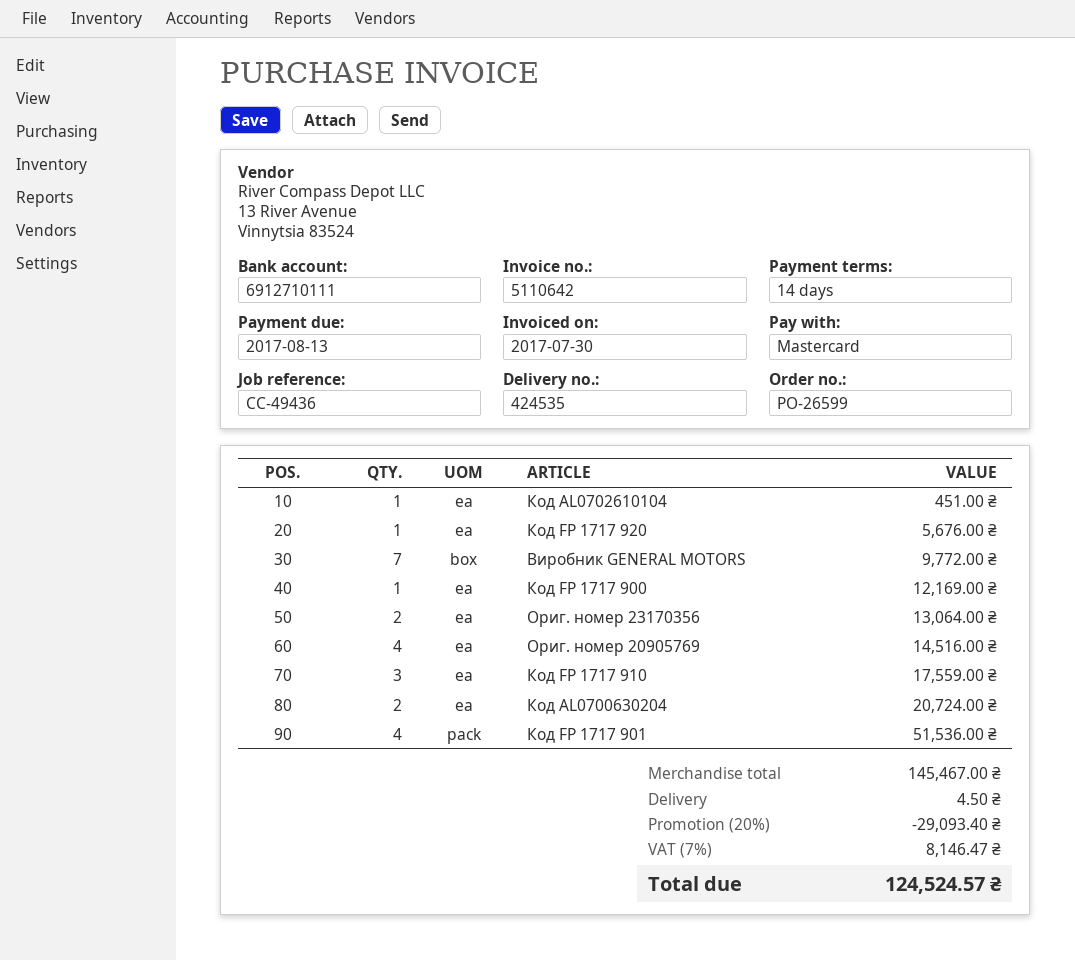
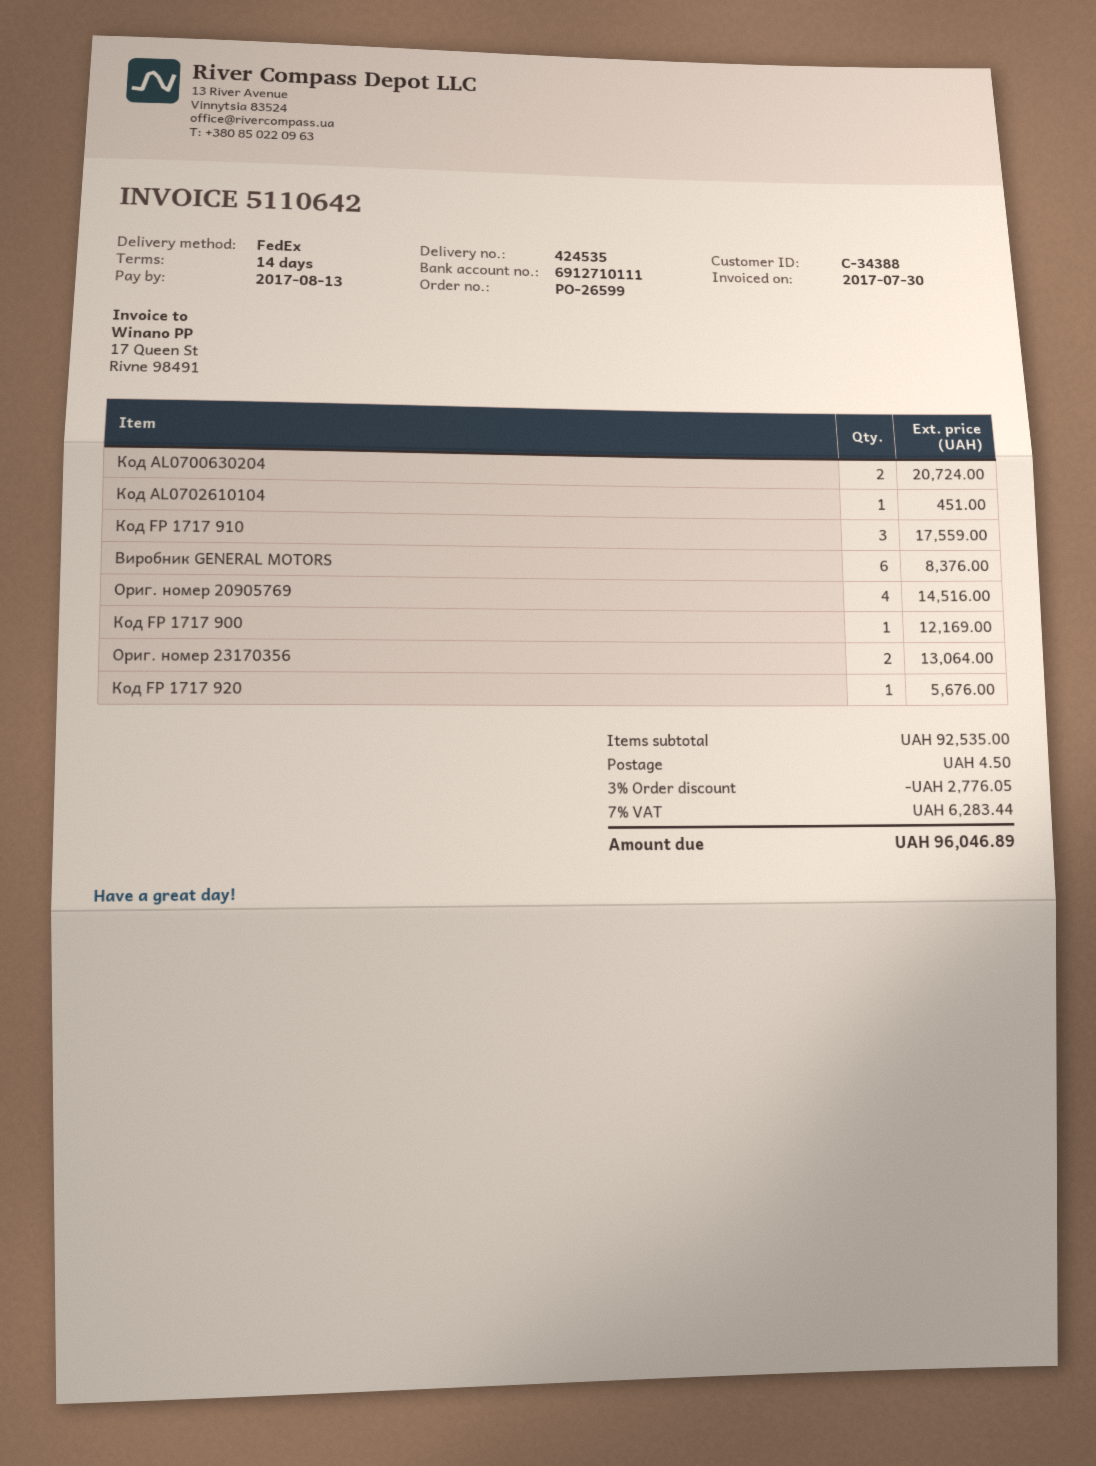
Виробник GENERAL MOTORS: 7 for 9772.00 -> 6 for 8376.00
Код FP 1717 901: 4 for 51536.00 -> none
subtotal: 145467.00 -> 92535.00
discount: 20% = 29093.40 -> 3% = 2776.05
tax: 7% = 8146.47 -> 7% = 6283.44
total: 124524.57 -> 96046.89

